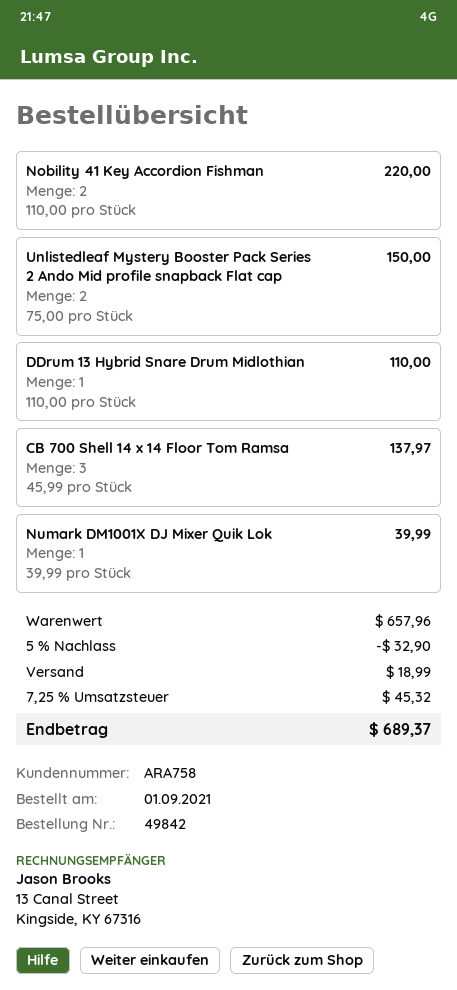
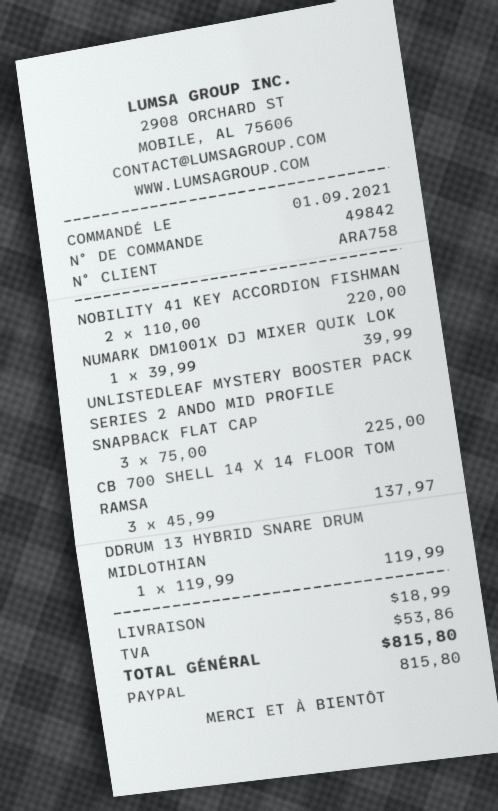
Unlistedleaf Mystery Booster Pack Series 2 Ando Mid profile snapback Flat cap: 2 x 75.00 = 150.00 -> 3 x 75.00 = 225.00
DDrum 13 Hybrid Snare Drum Midlothian: 1 x 110.00 = 110.00 -> 1 x 119.99 = 119.99
discount: 5% = 32.90 -> none
tax: 45.32 -> 53.86
total: 689.37 -> 815.80

